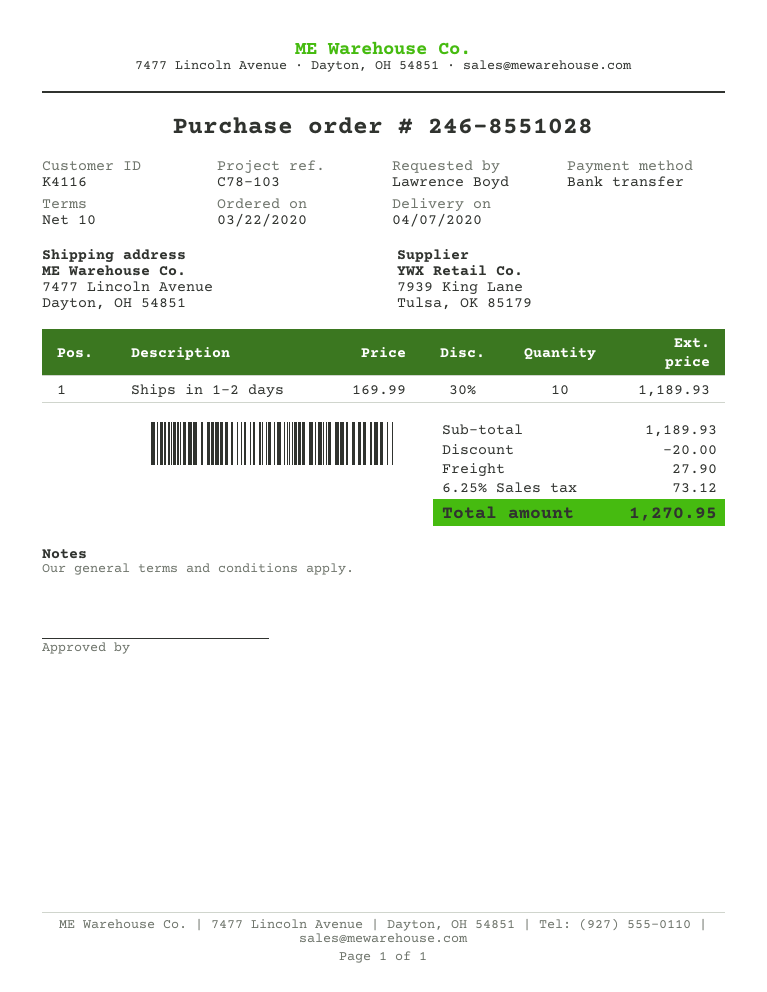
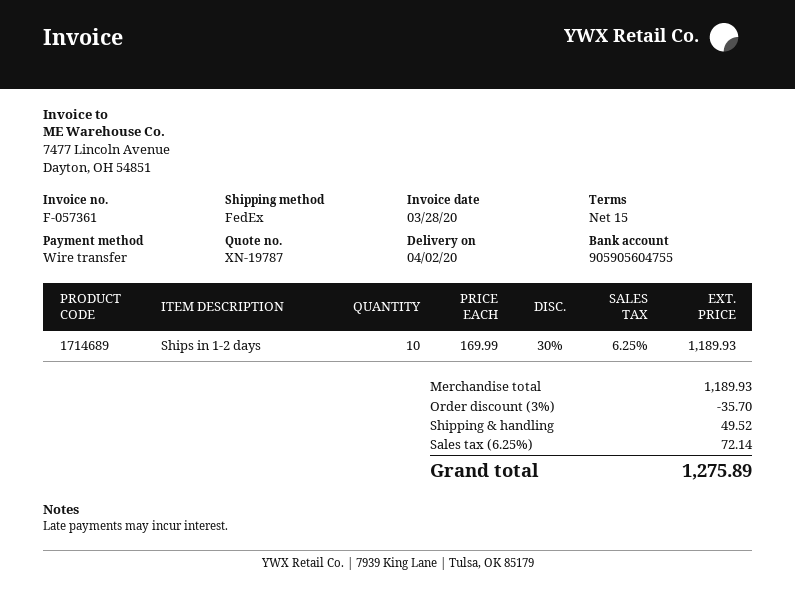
delivery date: 2020-04-07 -> 2020-04-02
payment terms: 10 days -> 15 days
discount: 20.00 -> 35.70
shipping: 27.90 -> 49.52
tax: 6.25% = 73.12 -> 6.25% = 72.14
total: 1270.95 -> 1275.89

